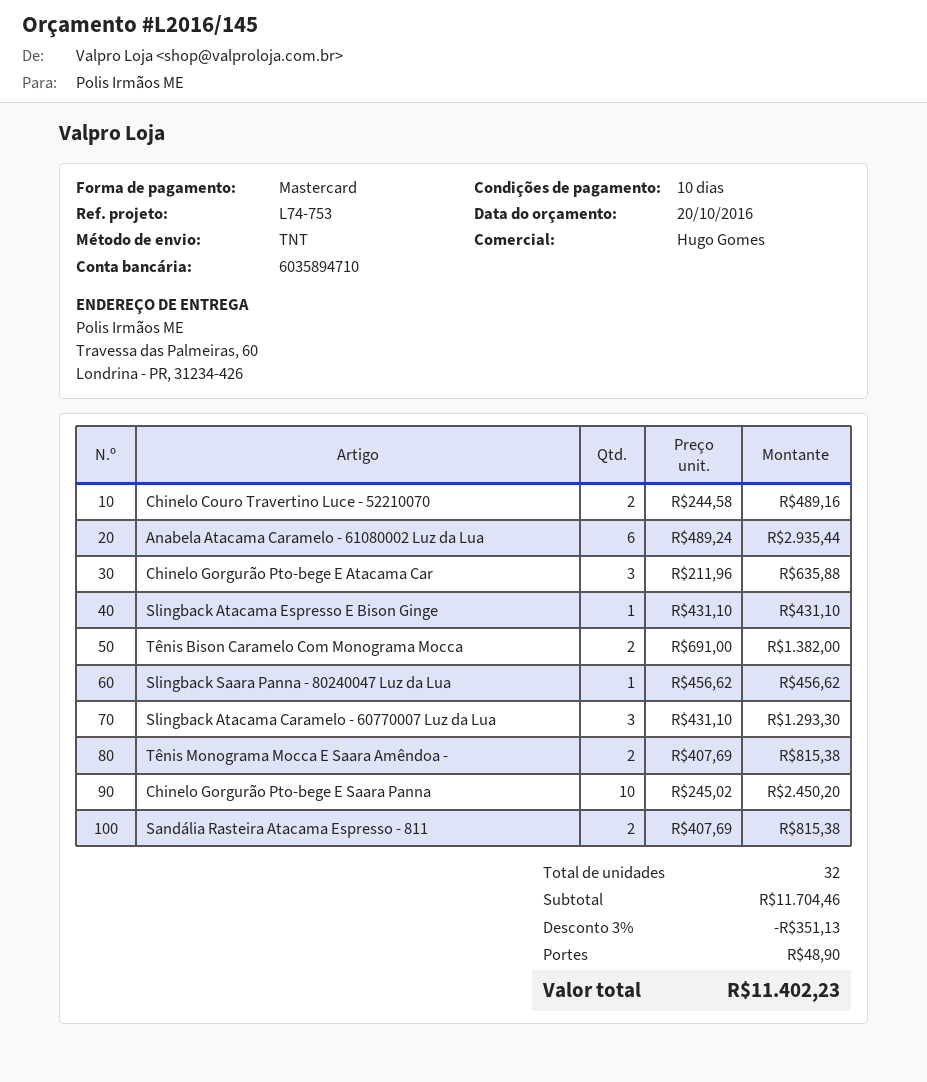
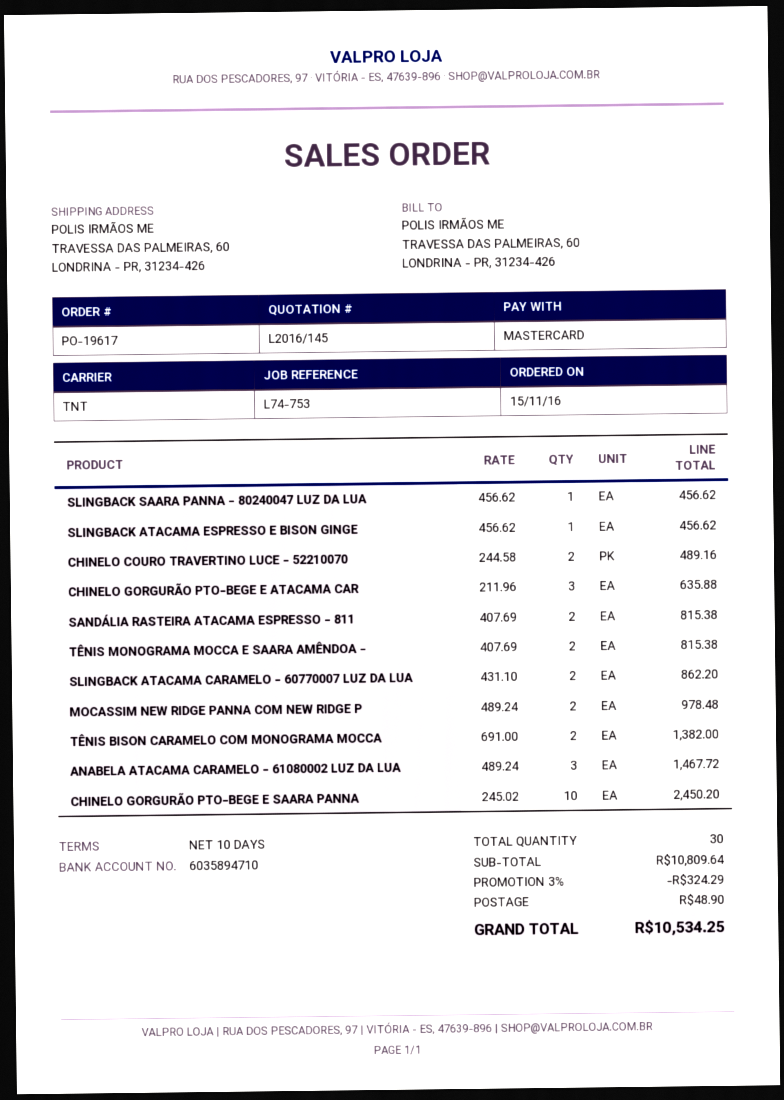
Anabela Atacama Caramelo - 61080002 Luz da Lua: 6 x 489.24 = 2935.44 -> 3 x 489.24 = 1467.72
Slingback Atacama Espresso E Bison Ginge: 1 x 431.10 = 431.10 -> 1 x 456.62 = 456.62
Slingback Atacama Caramelo - 60770007 Luz da Lua: 3 x 431.10 = 1293.30 -> 2 x 431.10 = 862.20
MOCASSIM NEW RIDGE PANNA COM NEW RIDGE P: none -> 2 x 489.24 = 978.48
total quantity: 32 -> 30
subtotal: 11704.46 -> 10809.64
discount: 3% = 351.13 -> 3% = 324.29
total: 11402.23 -> 10534.25

